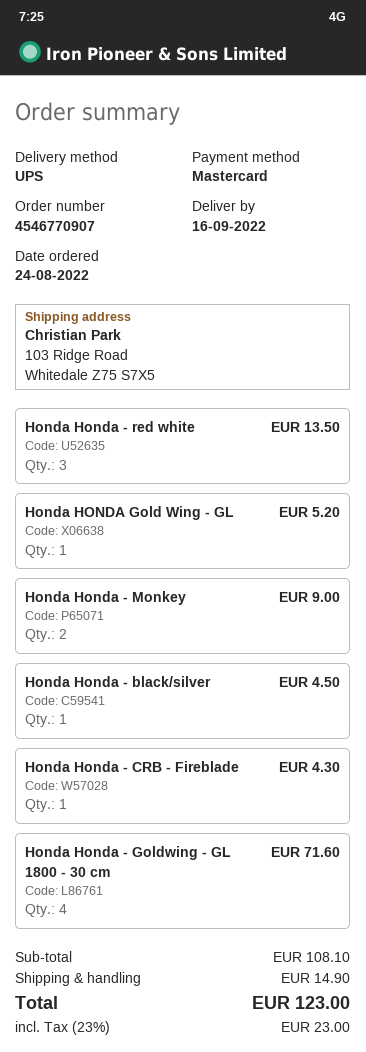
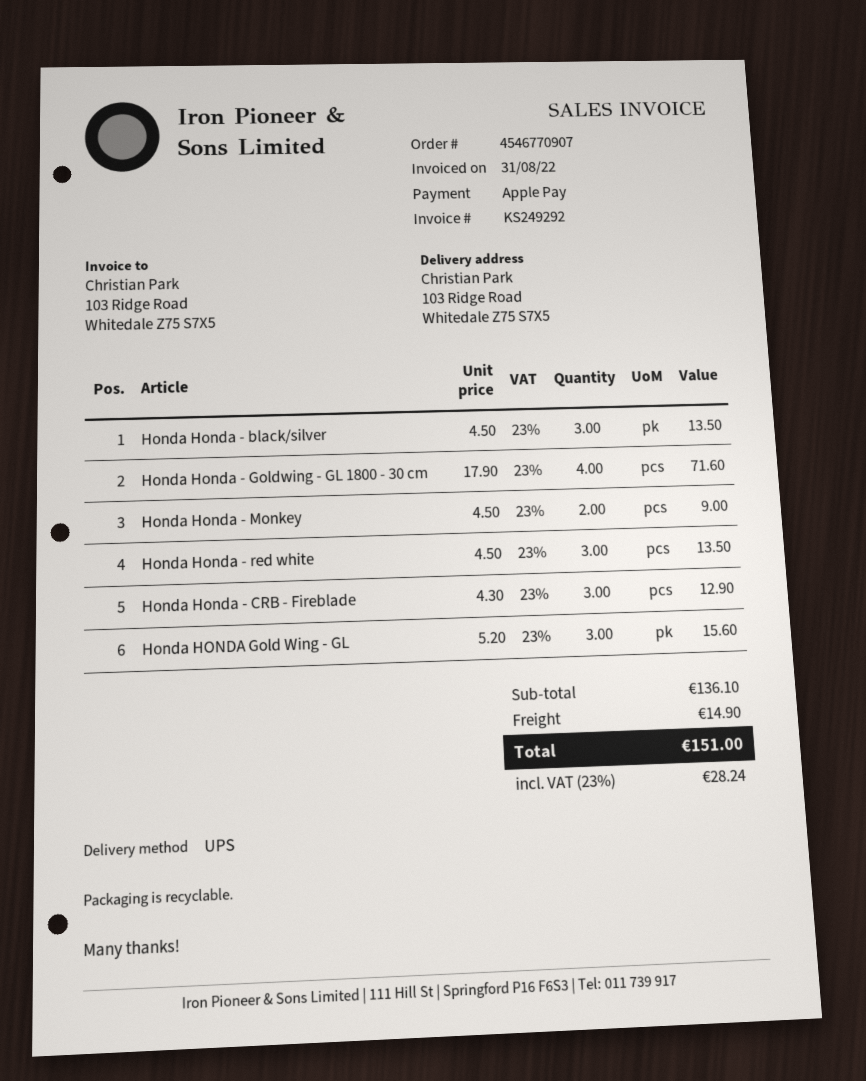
payment method: Mastercard -> Apple Pay
Honda HONDA Gold Wing - GL: 1 for 5.20 -> 3 for 15.60
Honda Honda - black/silver: 1 for 4.50 -> 3 for 13.50
Honda Honda - CRB - Fireblade: 1 for 4.30 -> 3 for 12.90
subtotal: 108.10 -> 136.10
tax: 23% = 23.00 -> 23% = 28.24
total: 123.00 -> 151.00

